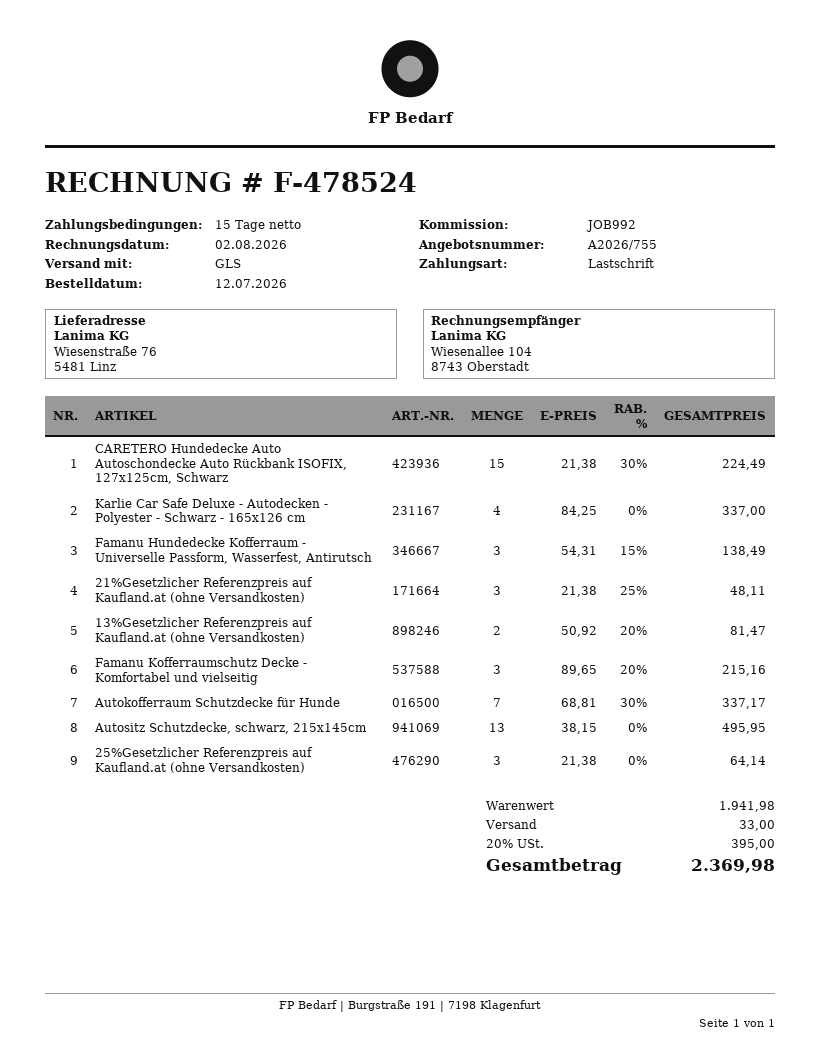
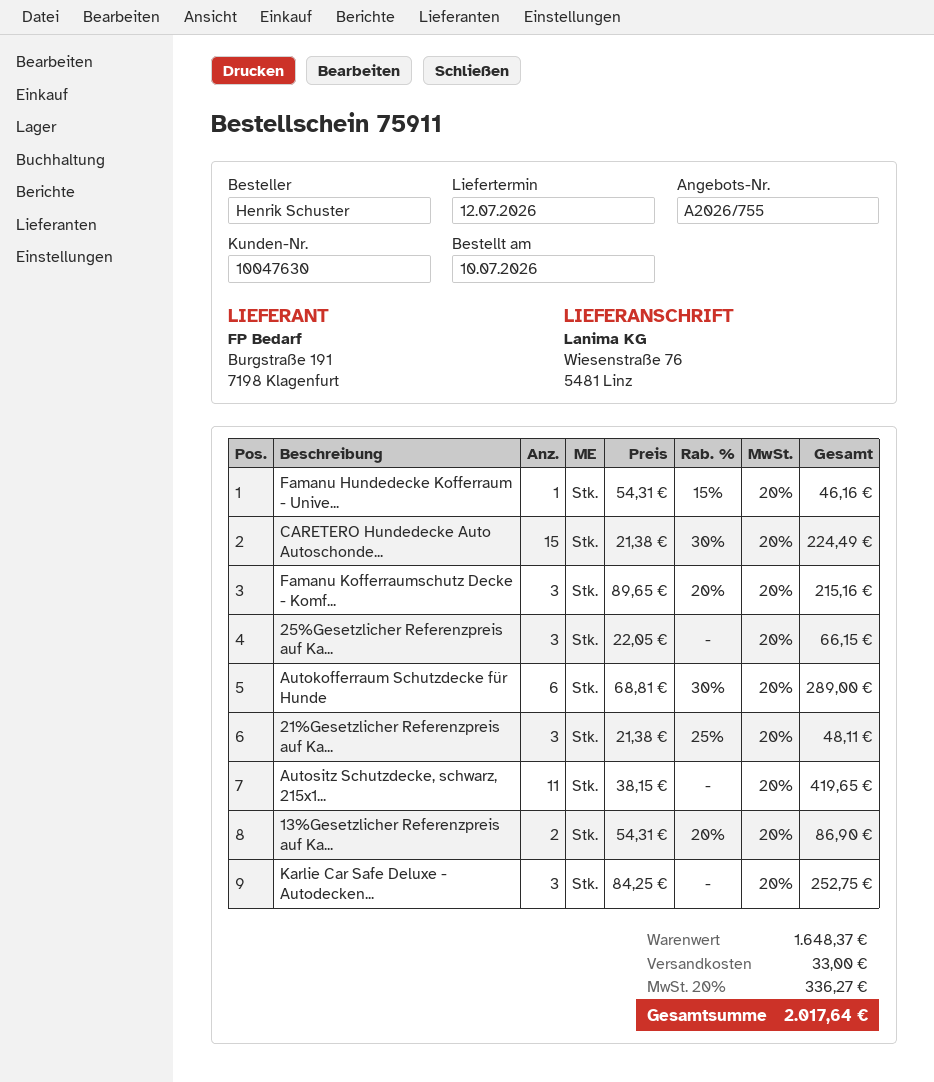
order date: 2026-07-12 -> 2026-07-10
Karlie Car Safe Deluxe - Autodecken - Polyester - Schwarz - 165x126 cm: 4 x 84.25 = 337.00 -> 3 x 84.25 = 252.75
Famanu Hundedecke Kofferraum - Universelle Passform, Wasserfest, Antirutsch: 3 x 54.31 - 15% = 138.49 -> 1 x 54.31 - 15% = 46.16
13%Gesetzlicher Referenzpreis auf Kaufland.at (ohne Versandkosten): 2 x 50.92 - 20% = 81.47 -> 2 x 54.31 - 20% = 86.90
Autokofferraum Schutzdecke für Hunde: 7 x 68.81 - 30% = 337.17 -> 6 x 68.81 - 30% = 289.00
Autositz Schutzdecke, schwarz, 215x145cm: 13 x 38.15 = 495.95 -> 11 x 38.15 = 419.65
25%Gesetzlicher Referenzpreis auf Kaufland.at (ohne Versandkosten): 3 x 21.38 = 64.14 -> 3 x 22.05 = 66.15
subtotal: 1941.98 -> 1648.37
tax: 20% = 395.00 -> 20% = 336.27
total: 2369.98 -> 2017.64

